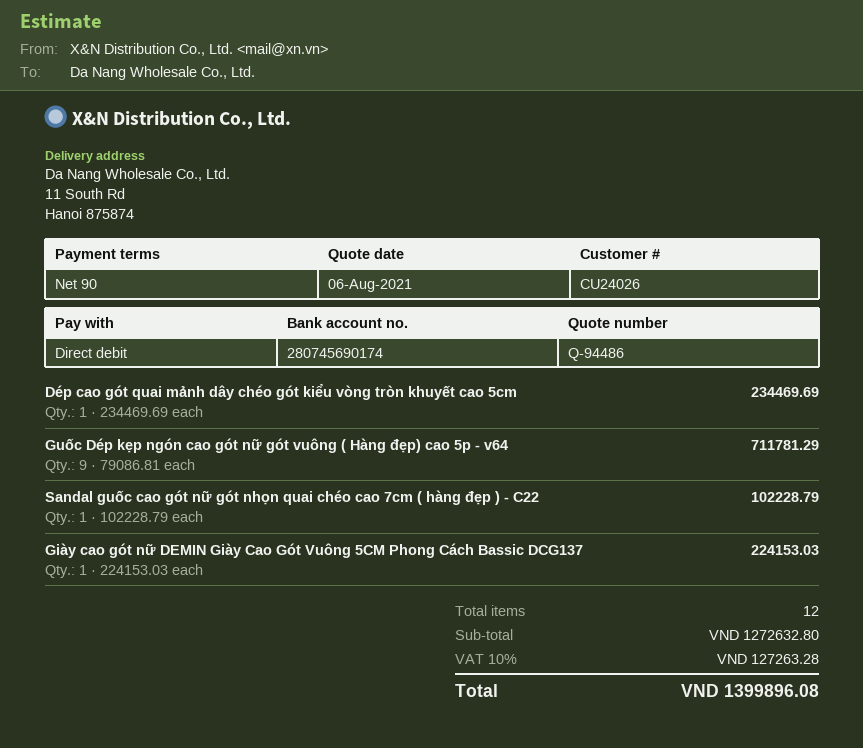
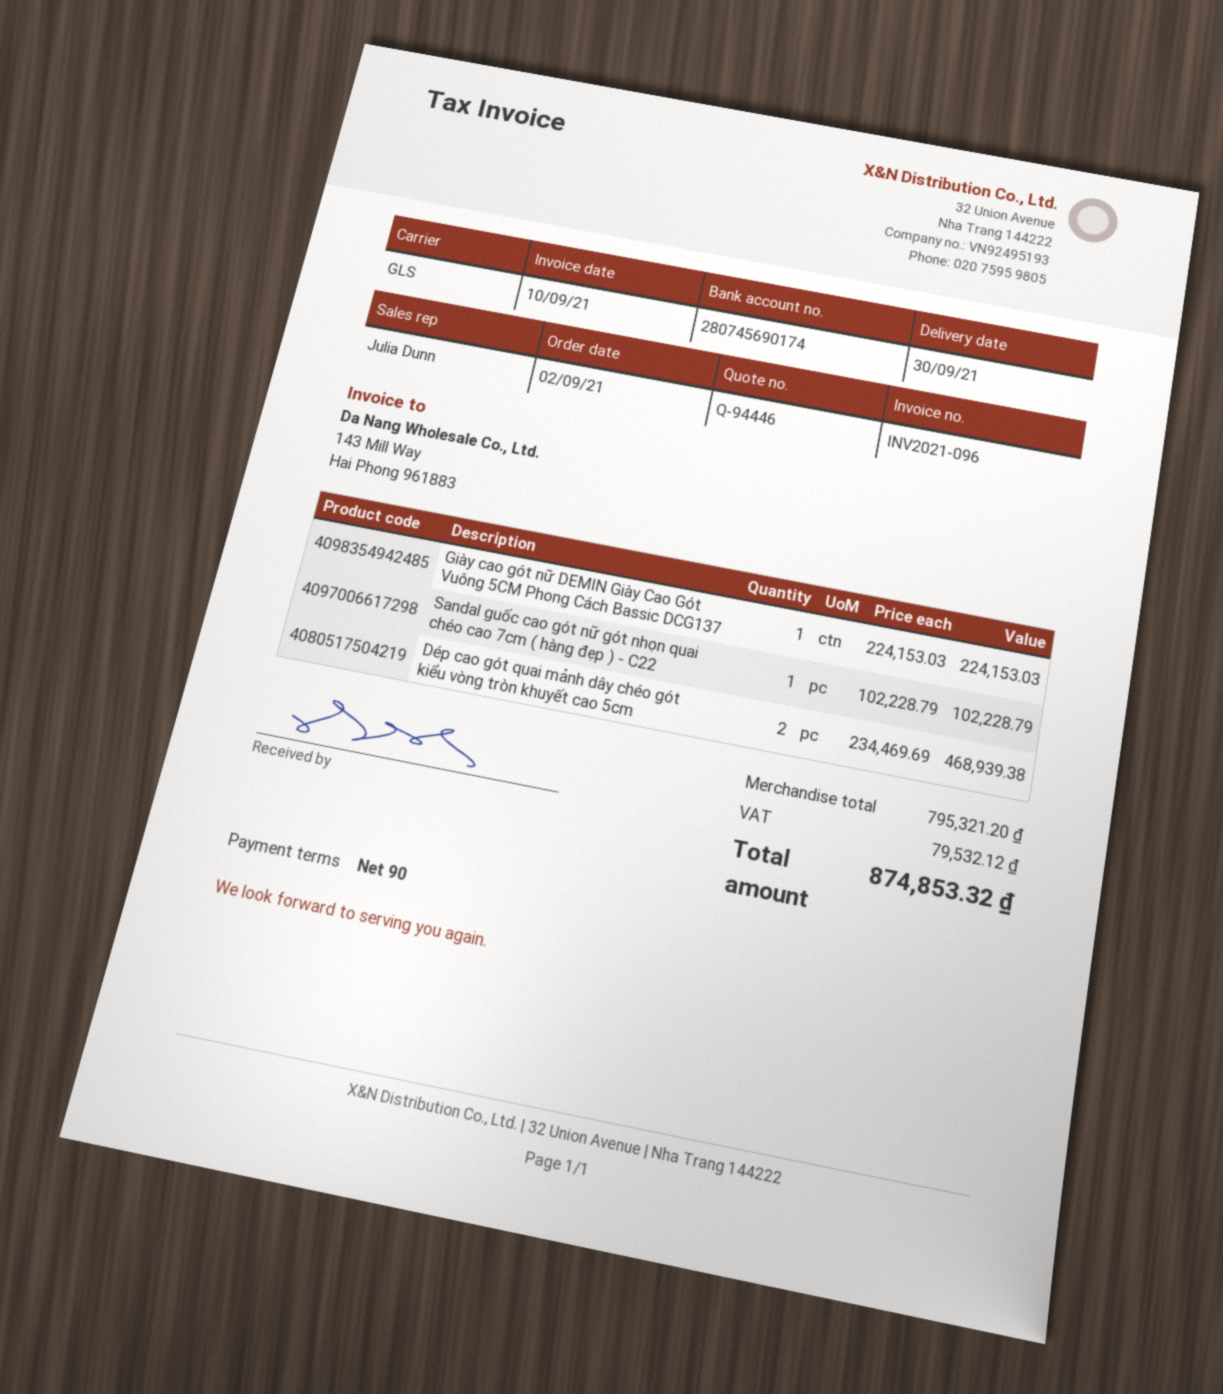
quote number: Q-94486 -> Q-94446
Dép cao gót quai mảnh dây chéo gót kiểu vòng tròn khuyết cao 5cm: 1 x 234469.69 = 234469.69 -> 2 x 234469.69 = 468939.38
Guốc Dép kẹp ngón cao gót nữ gót vuông ( Hàng đẹp) cao 5p - v64: 9 x 79086.81 = 711781.29 -> none
subtotal: 1272632.80 -> 795321.20
tax: 127263.28 -> 79532.12
total: 1399896.08 -> 874853.32

